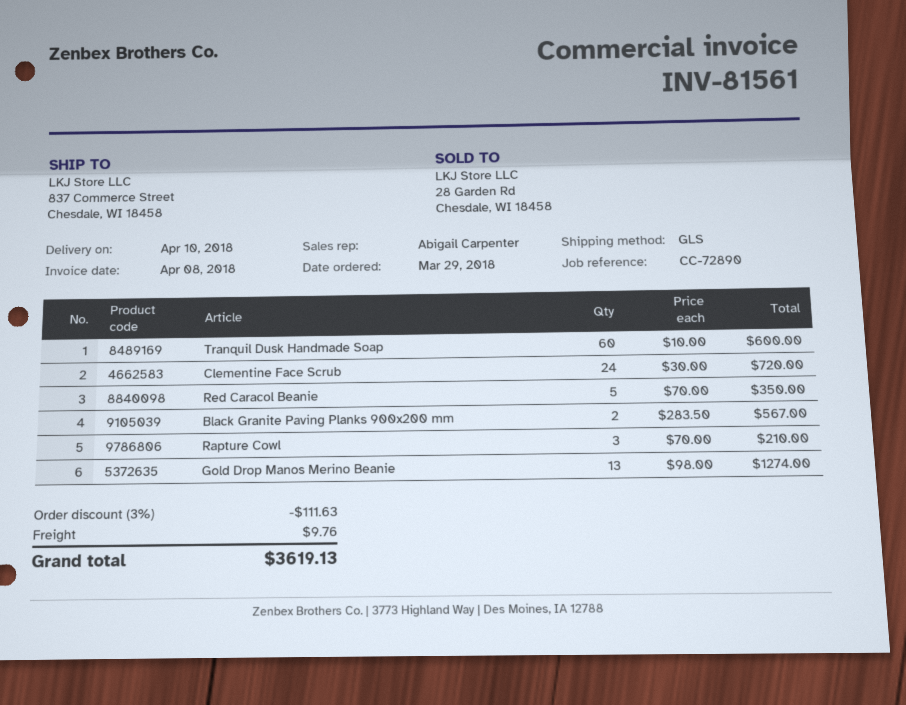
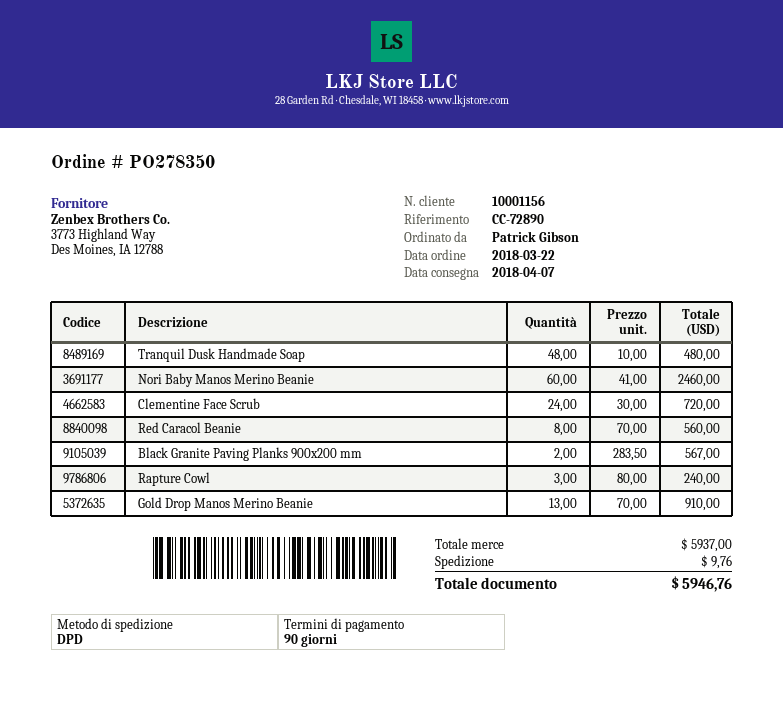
order date: 2018-03-29 -> 2018-03-22
delivery date: 2018-04-10 -> 2018-04-07
shipping method: GLS -> DPD
Tranquil Dusk Handmade Soap: 60 x 10.00 = 600.00 -> 48 x 10.00 = 480.00
Red Caracol Beanie: 5 x 70.00 = 350.00 -> 8 x 70.00 = 560.00
Rapture Cowl: 3 x 70.00 = 210.00 -> 3 x 80.00 = 240.00
Gold Drop Manos Merino Beanie: 13 x 98.00 = 1274.00 -> 13 x 70.00 = 910.00
Nori Baby Manos Merino Beanie: none -> 60 x 41.00 = 2460.00
discount: 3% = 111.63 -> none
total: 3619.13 -> 5946.76

